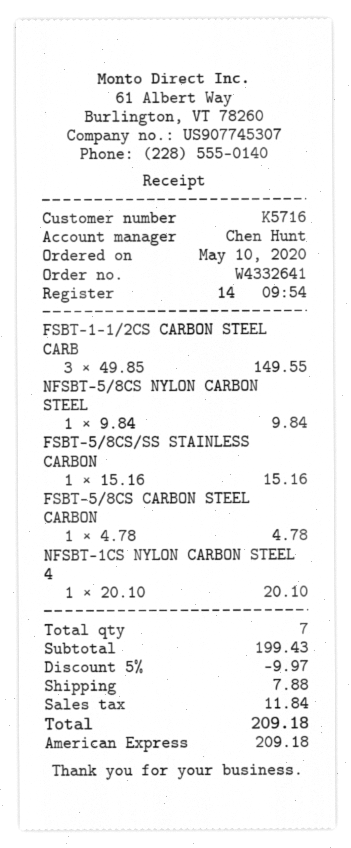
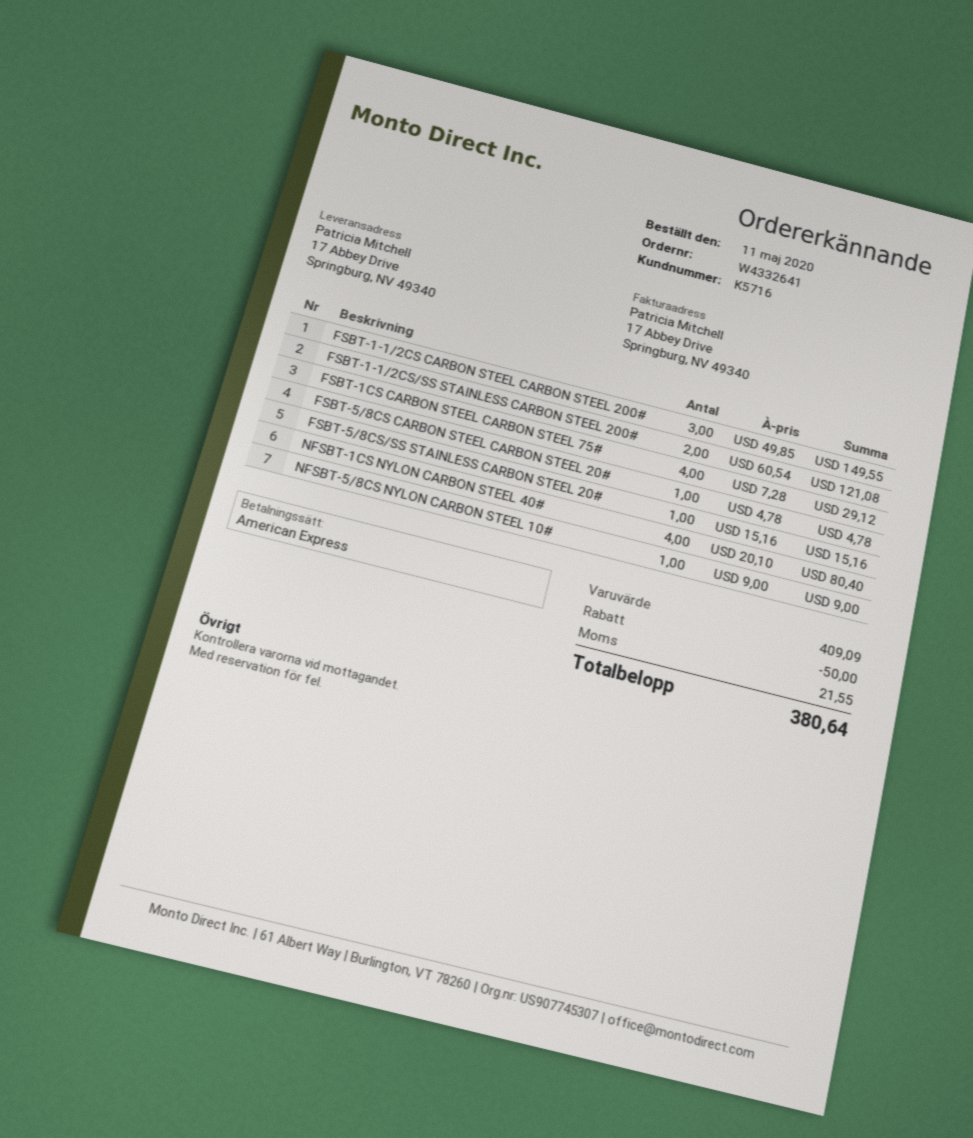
order date: 2020-05-10 -> 2020-05-11
NFSBT-5/8CS NYLON CARBON STEEL: 1 x 9.84 = 9.84 -> 1 x 9.00 = 9.00
NFSBT-1CS NYLON CARBON STEEL 4: 1 x 20.10 = 20.10 -> 4 x 20.10 = 80.40
FSBT-1-1/2CS/SS STAINLESS CARBON STEEL 200#: none -> 2 x 60.54 = 121.08
FSBT-1CS CARBON STEEL CARBON STEEL 75#: none -> 4 x 7.28 = 29.12
subtotal: 199.43 -> 409.09
discount: 9.97 -> 50.00
shipping: 7.88 -> none
tax: 11.84 -> 21.55
total: 209.18 -> 380.64

